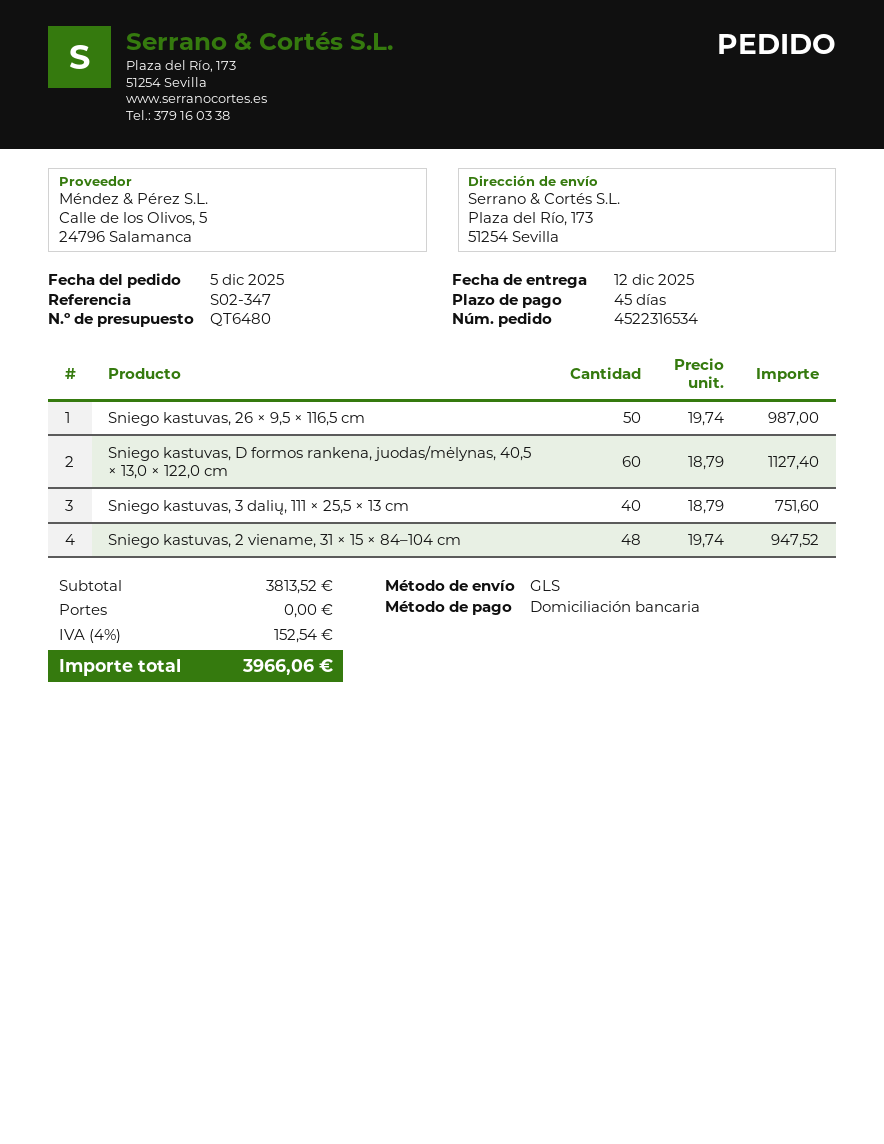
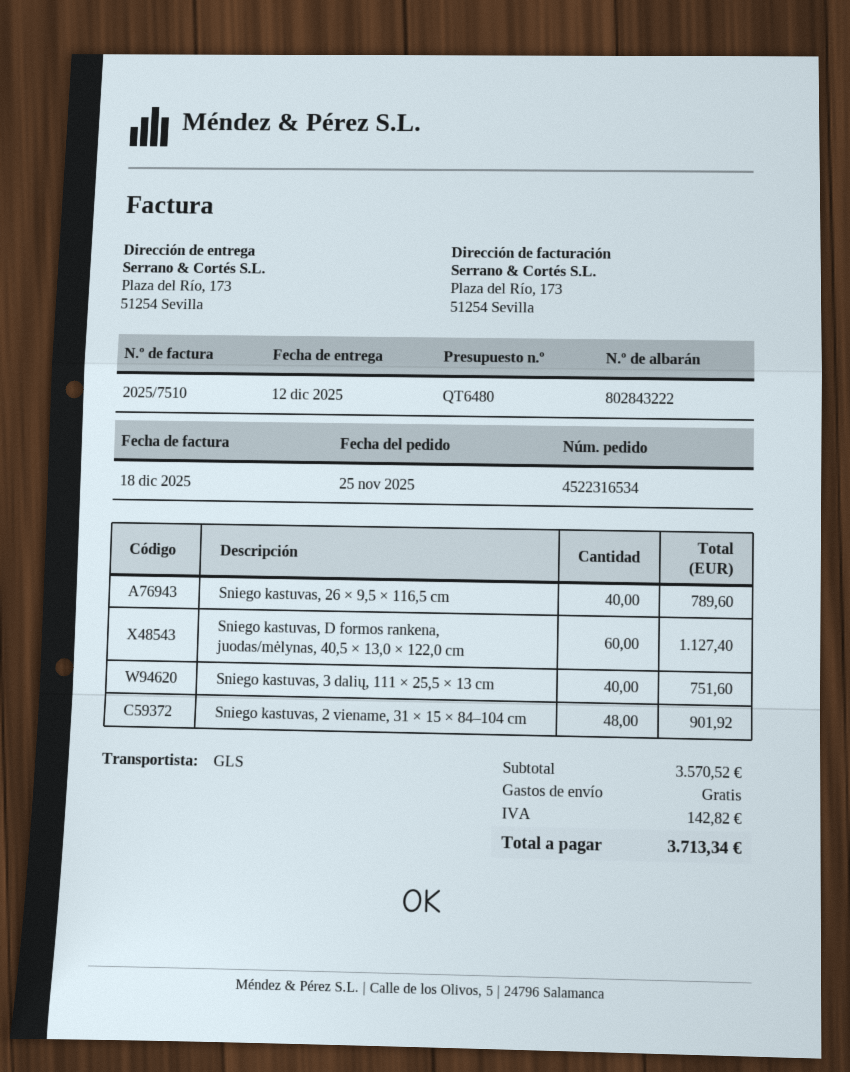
order date: 2025-12-05 -> 2025-11-25
Sniego kastuvas, 26 × 9,5 × 116,5 cm: 50 for 987.00 -> 40 for 789.60
Sniego kastuvas, 2 viename, 31 × 15 × 84–104 cm: 48 for 947.52 -> 48 for 901.92
subtotal: 3813.52 -> 3570.52
tax: 152.54 -> 142.82
total: 3966.06 -> 3713.34

